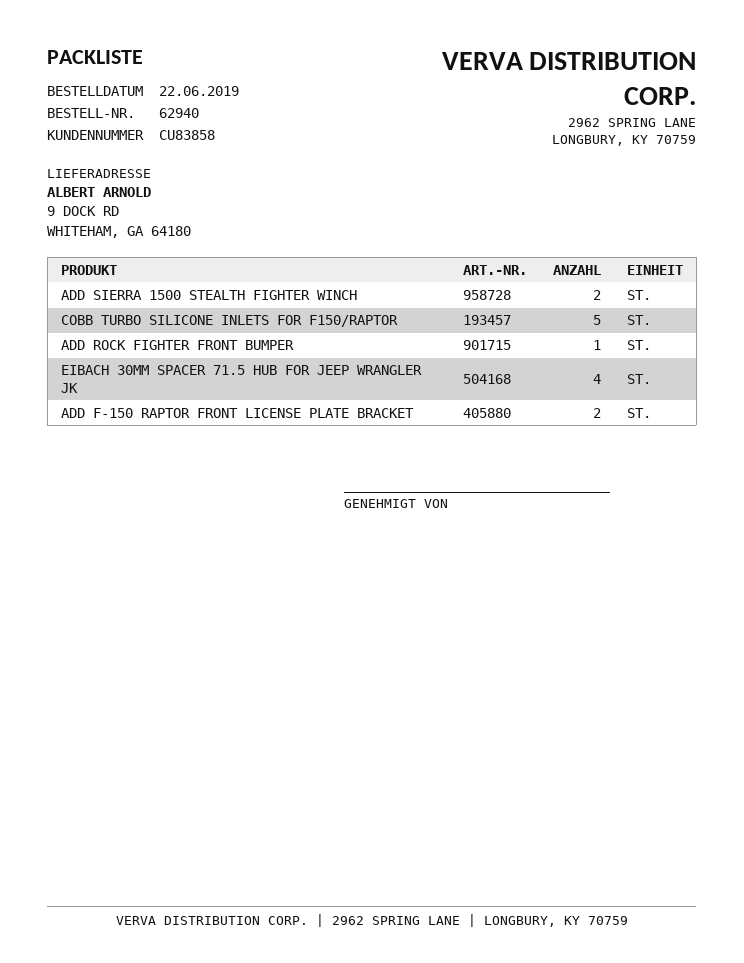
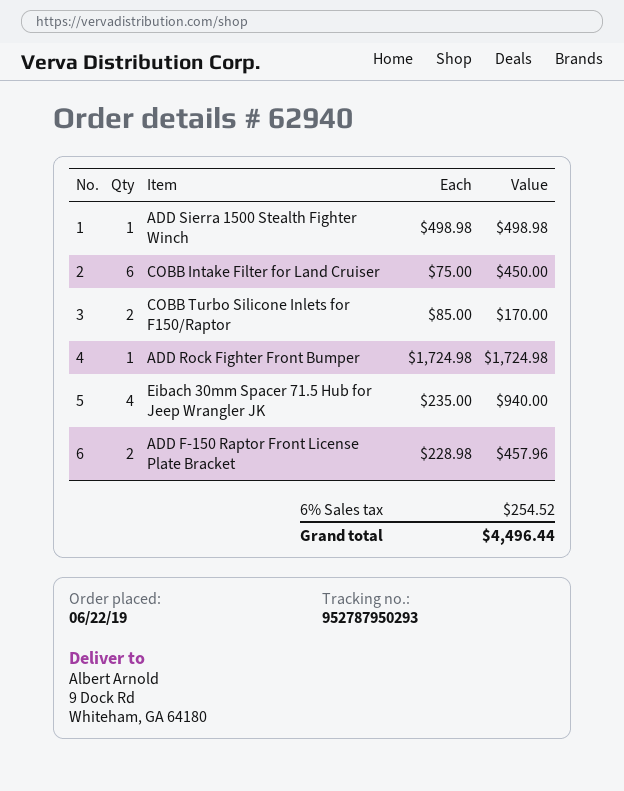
ADD SIERRA 1500 STEALTH FIGHTER WINCH: 2 -> 1
COBB TURBO SILICONE INLETS FOR F150/RAPTOR: 5 -> 2
COBB Intake Filter for Land Cruiser: none -> 6

